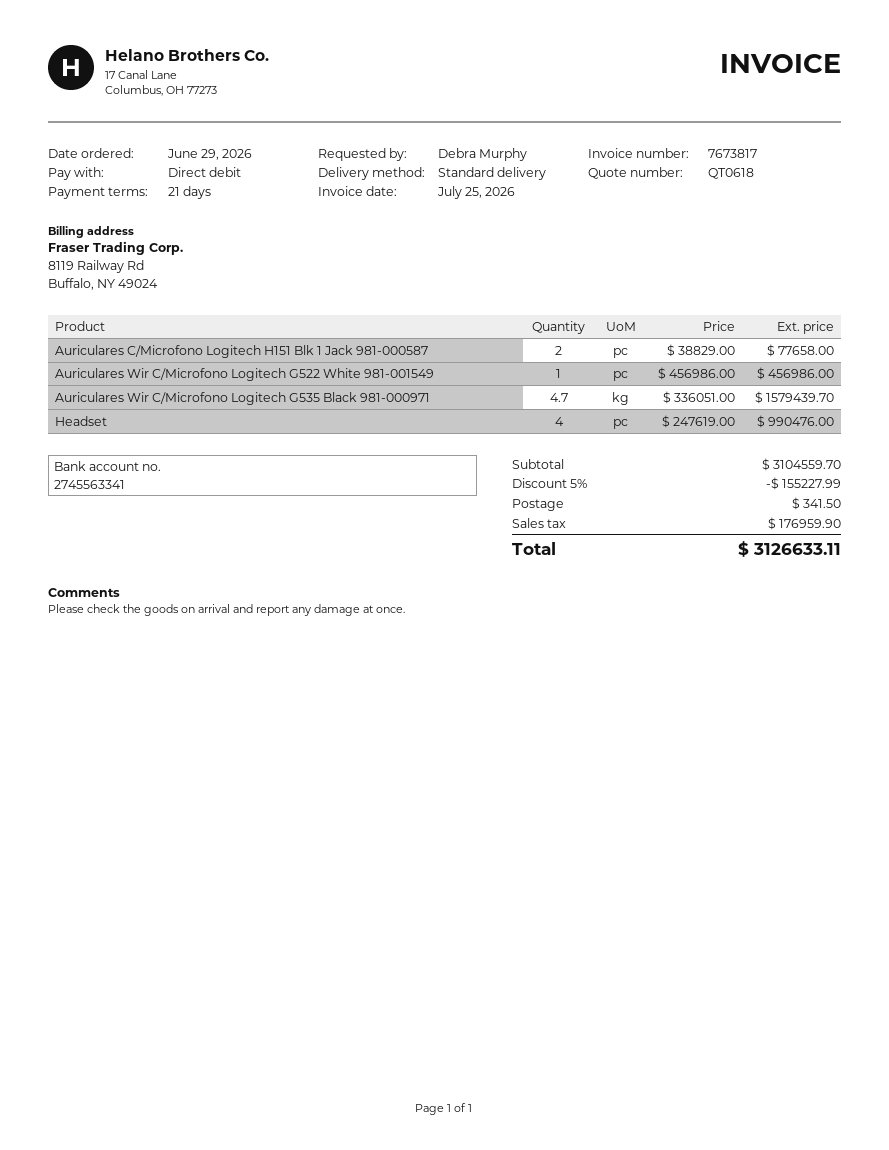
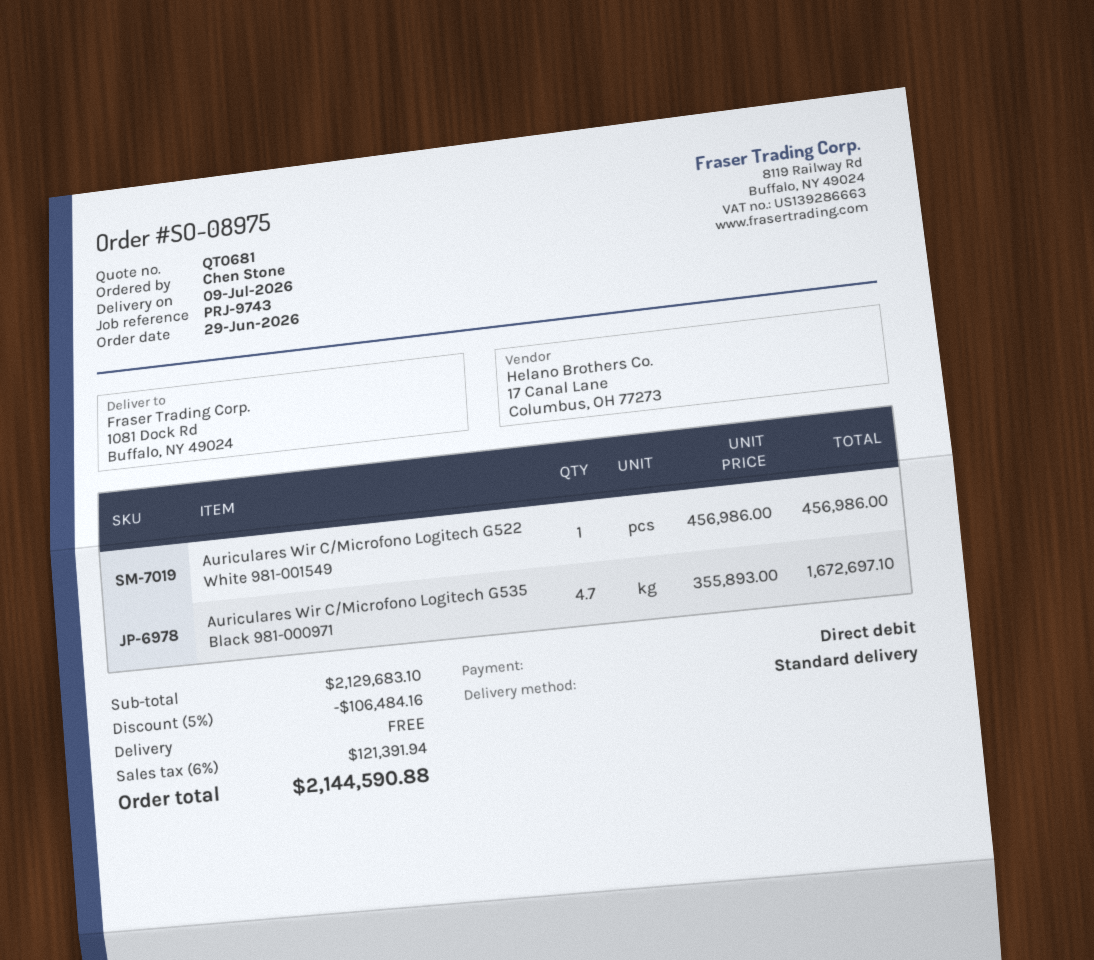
quote number: QT0618 -> QT0681
ordered by: Debra Murphy -> Chen Stone
Auriculares C/Microfono Logitech H151 Blk 1 Jack 981-000587: 2 x 38829.00 = 77658.00 -> none
Auriculares Wir C/Microfono Logitech G535 Black 981-000971: 4.7 x 336051.00 = 1579439.70 -> 4.7 x 355893.00 = 1672697.10
Headset: 4 x 247619.00 = 990476.00 -> none
subtotal: 3104559.70 -> 2129683.10
discount: 5% = 155227.99 -> 5% = 106484.16
shipping: 341.50 -> 0.00
tax: 176959.90 -> 121391.94
total: 3126633.11 -> 2144590.88

